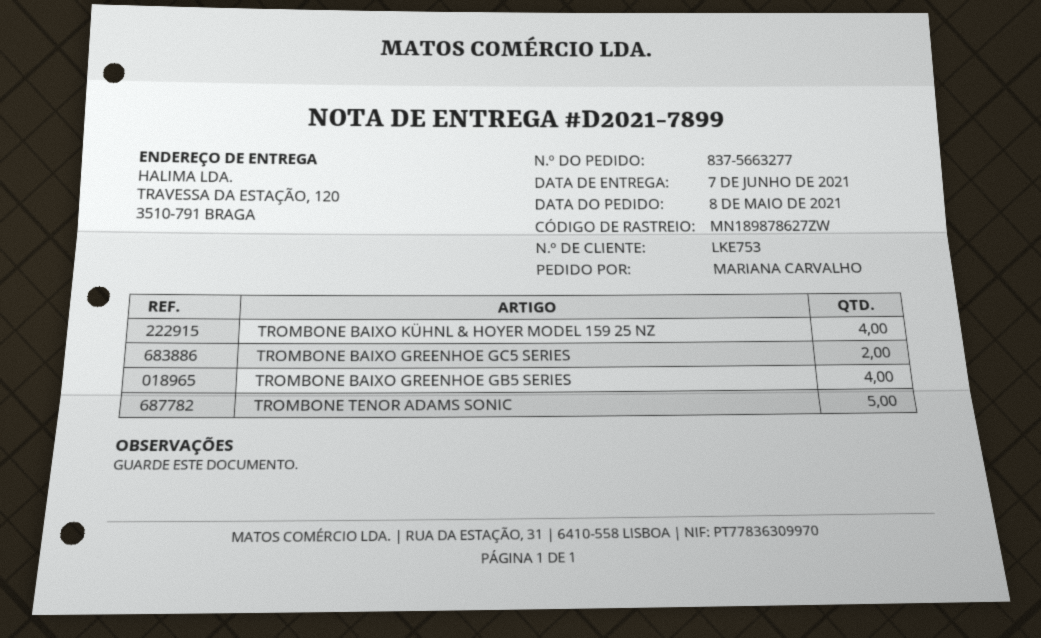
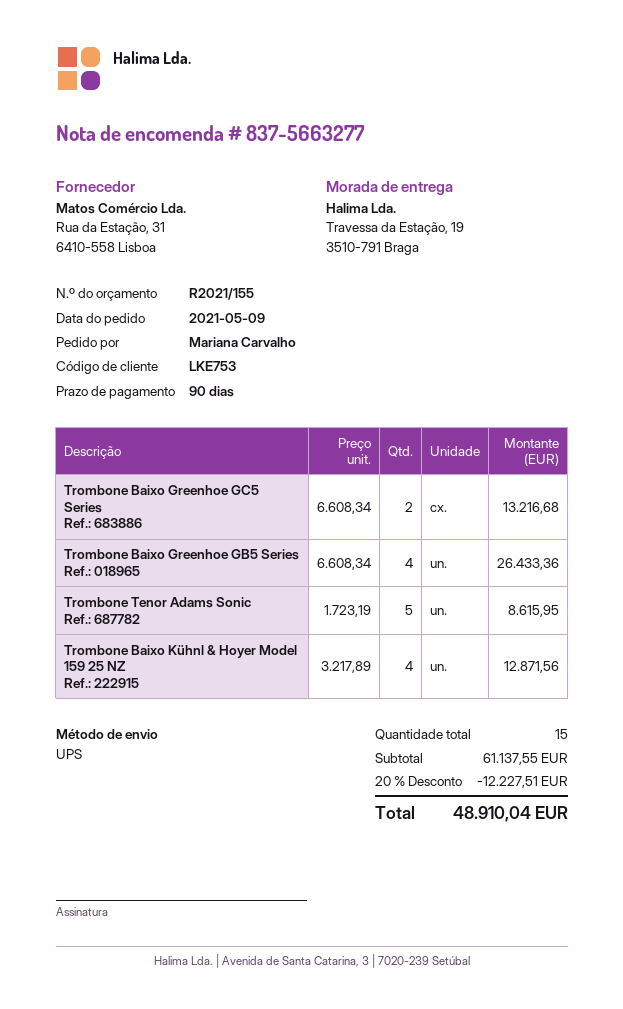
order date: 2021-05-08 -> 2021-05-09
ship to: TRAVESSA DA ESTAÇÃO, 120, 3510-791 BRAGA -> Travessa da Estação, 19, 3510-791 Braga

